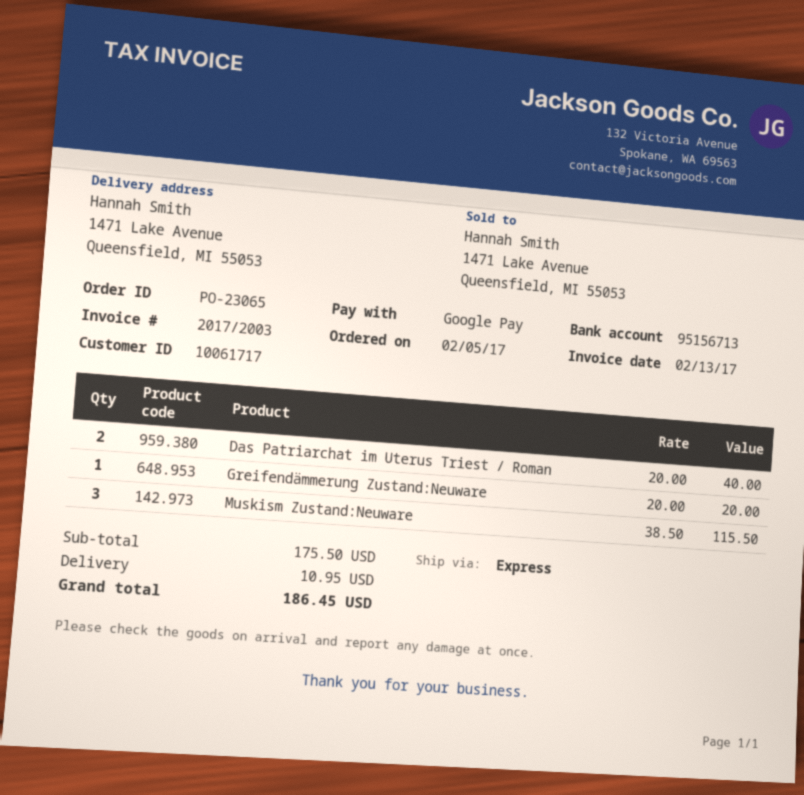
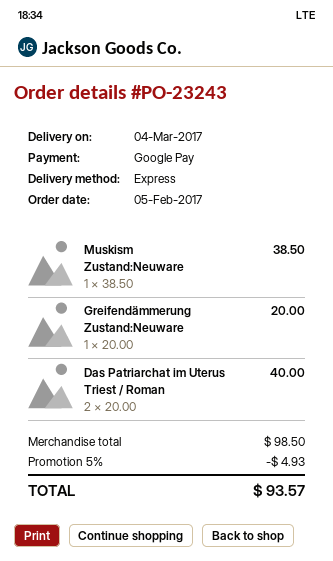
order number: PO-23065 -> PO-23243
Muskism Zustand:Neuware: 3 x 38.50 = 115.50 -> 1 x 38.50 = 38.50
subtotal: 175.50 -> 98.50
discount: none -> 5% = 4.93
shipping: 10.95 -> none
total: 186.45 -> 93.57

